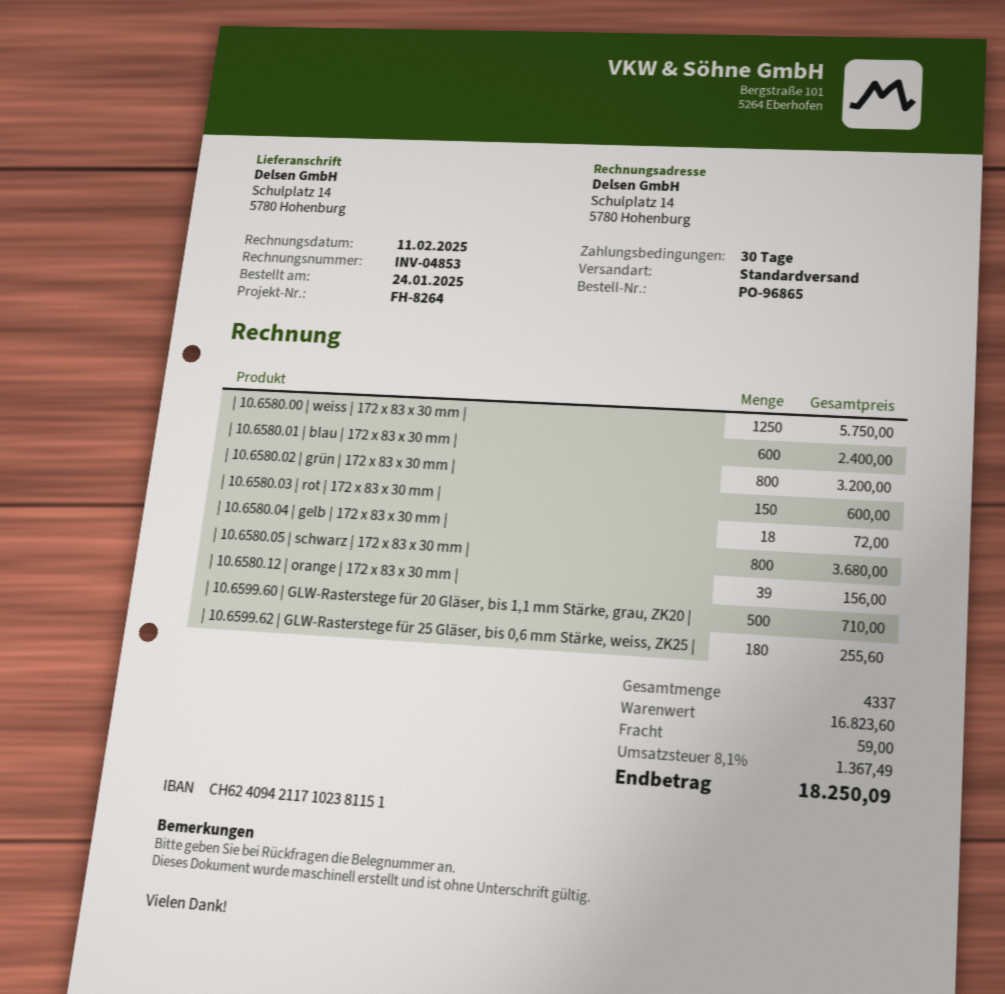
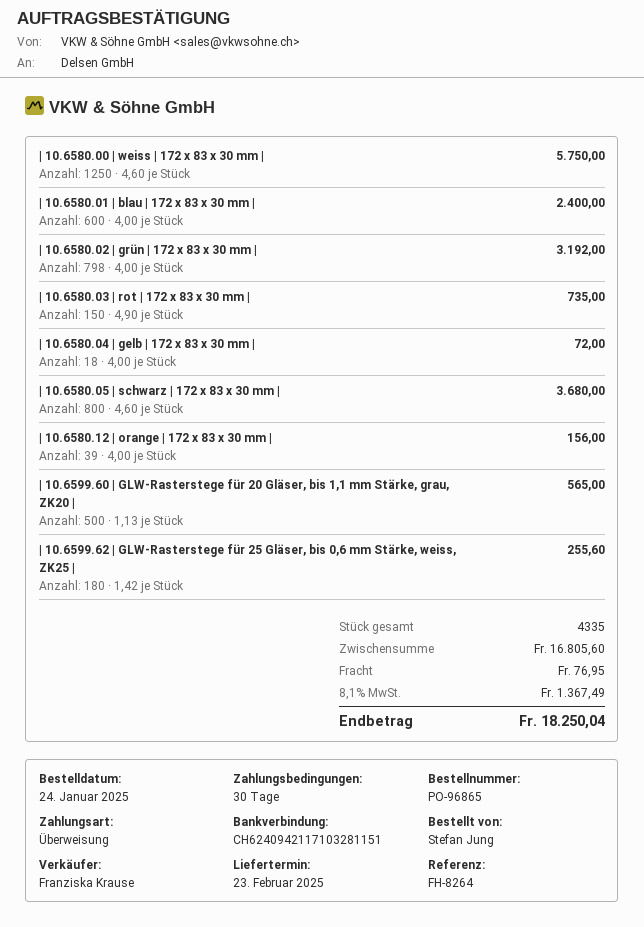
bank account: CH6240942117102381151 -> CH6240942117103281151
| 10.6580.02 | grün | 172 x 83 x 30 mm |: 800 for 3200.00 -> 798 for 3192.00
| 10.6580.03 | rot | 172 x 83 x 30 mm |: 150 for 600.00 -> 150 for 735.00
| 10.6599.60 | GLW-Rasterstege für 20 Gläser, bis 1,1 mm Stärke, grau, ZK20 |: 500 for 710.00 -> 500 for 565.00
total quantity: 4337 -> 4335
subtotal: 16823.60 -> 16805.60
shipping: 59.00 -> 76.95
total: 18250.09 -> 18250.04

